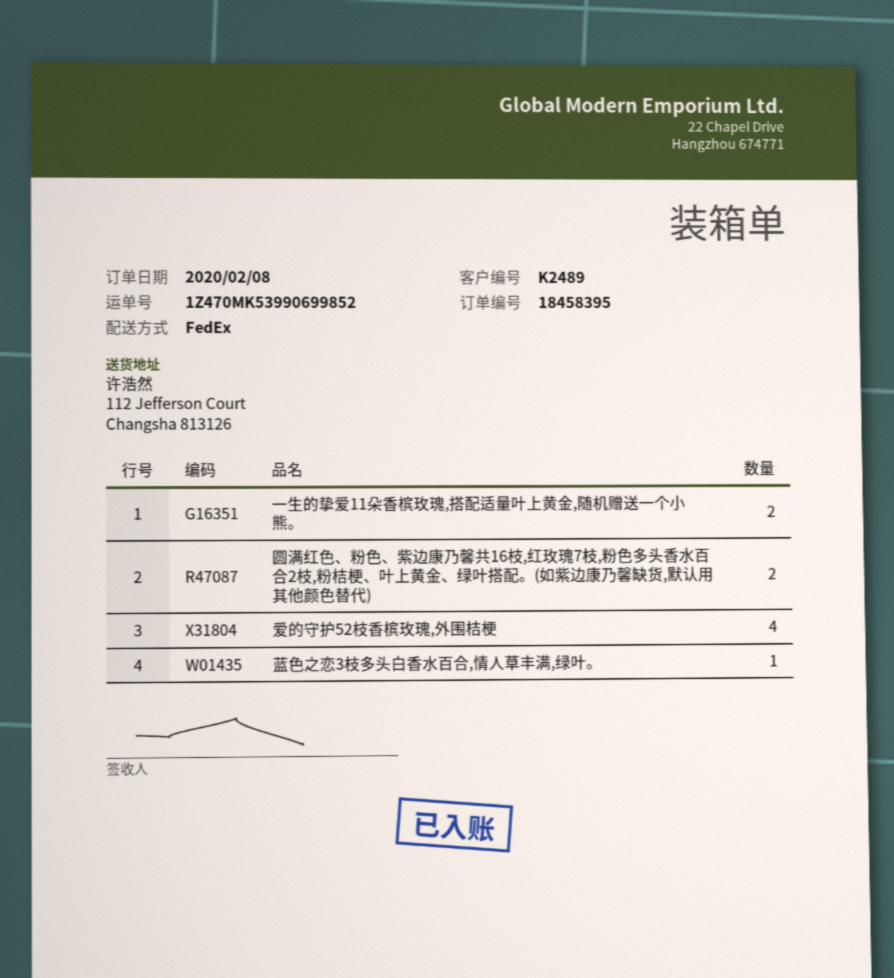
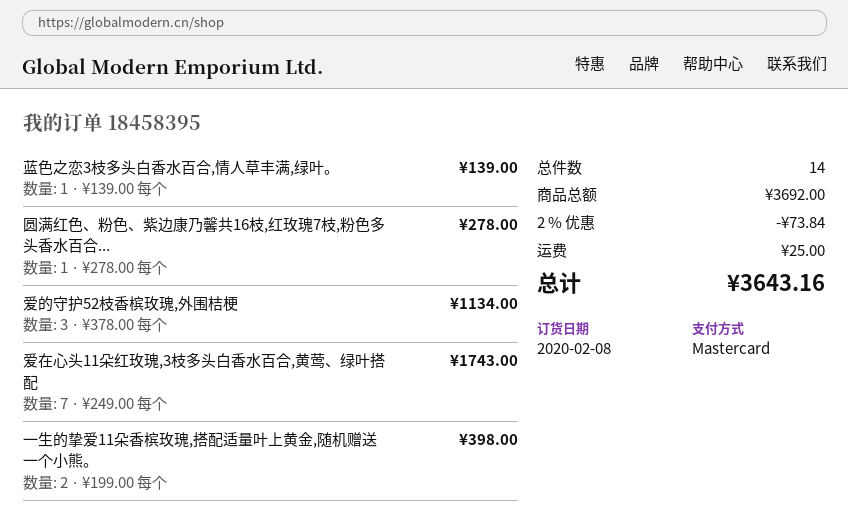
圆满红色、粉色、紫边康乃馨共16枝,红玫瑰7枝,粉色多头香水百合2枝,粉桔梗、叶上黄金、绿叶搭配。(如紫边康乃馨缺货,默认用其他颜色替代): 2 -> 1
爱的守护52枝香槟玫瑰,外围桔梗: 4 -> 3
爱在心头11朵红玫瑰,3枝多头白香水百合,黄莺、绿叶搭配: none -> 7

